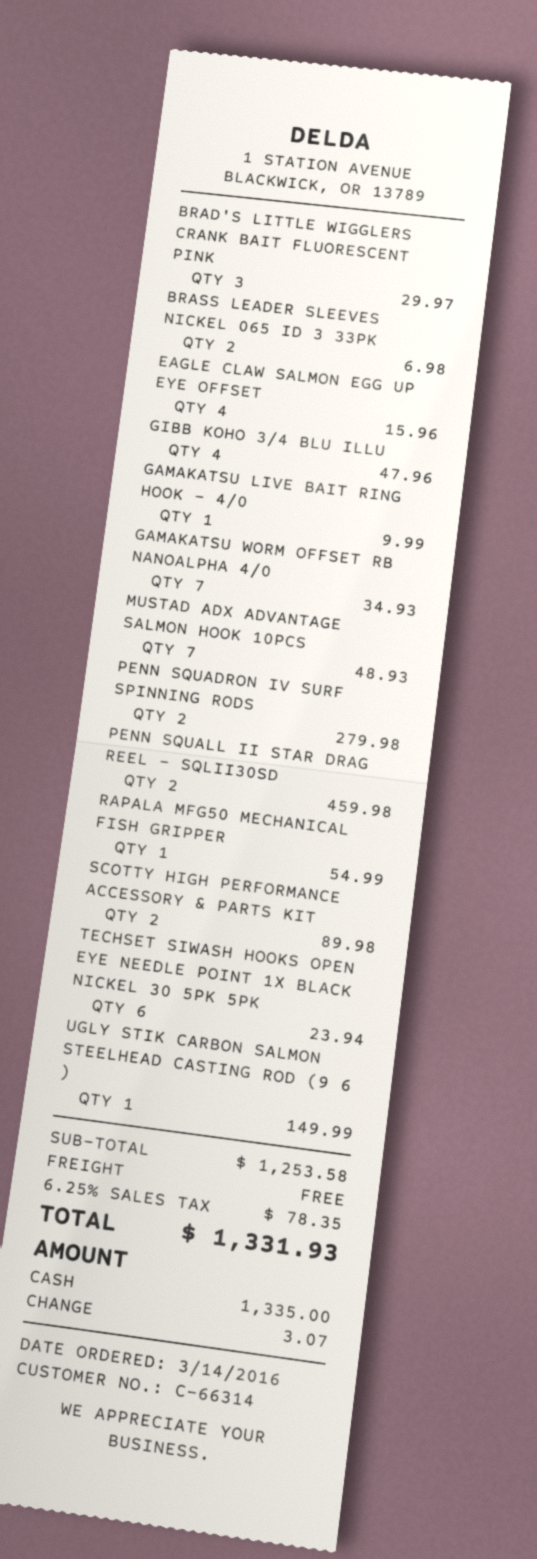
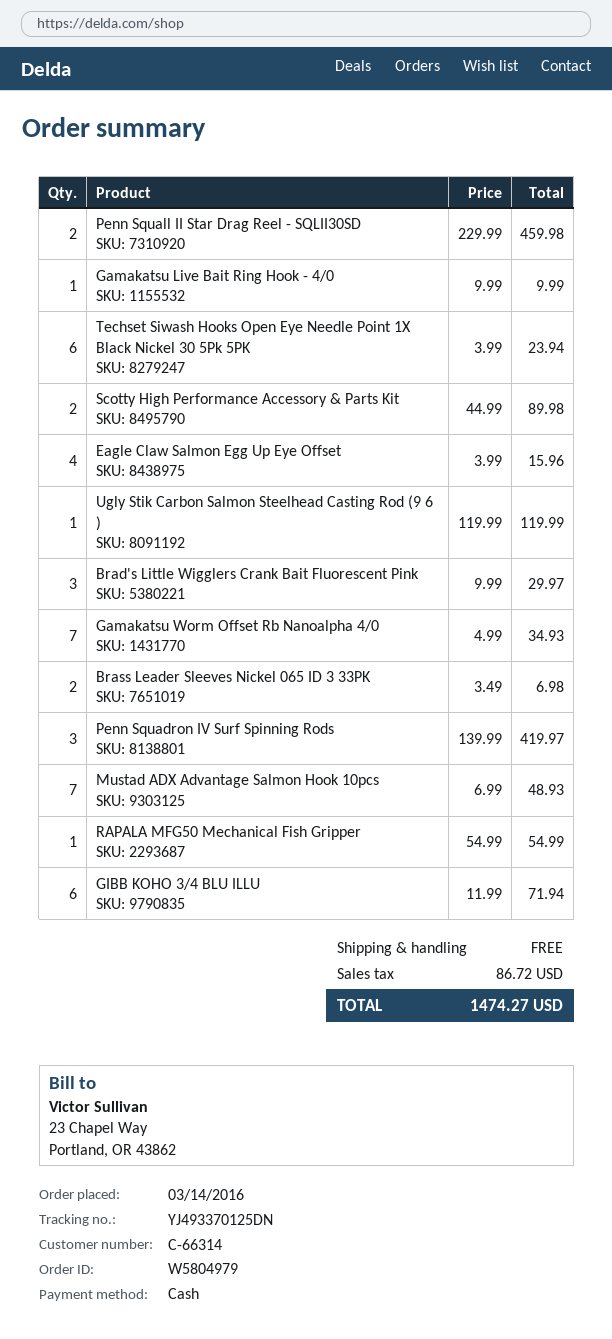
GIBB KOHO 3/4 BLU ILLU: 4 for 47.96 -> 6 for 71.94
PENN SQUADRON IV SURF SPINNING RODS: 2 for 279.98 -> 3 for 419.97
UGLY STIK CARBON SALMON STEELHEAD CASTING ROD (9 6 ): 1 for 149.99 -> 1 for 119.99
tax: 78.35 -> 86.72
total: 1331.93 -> 1474.27

